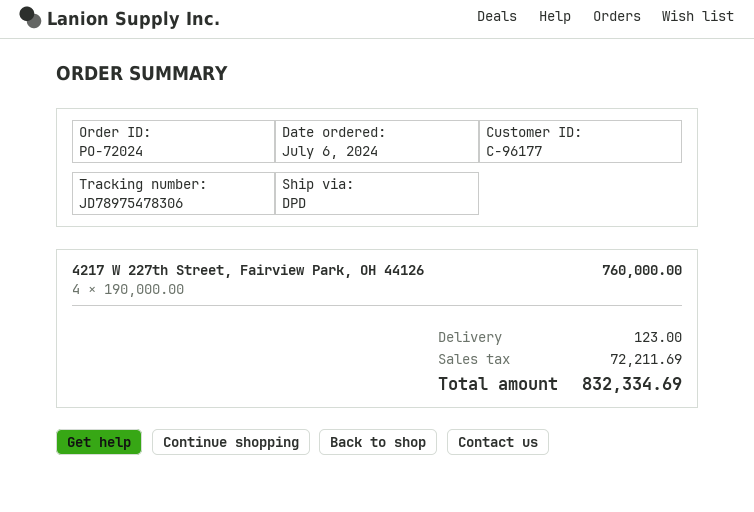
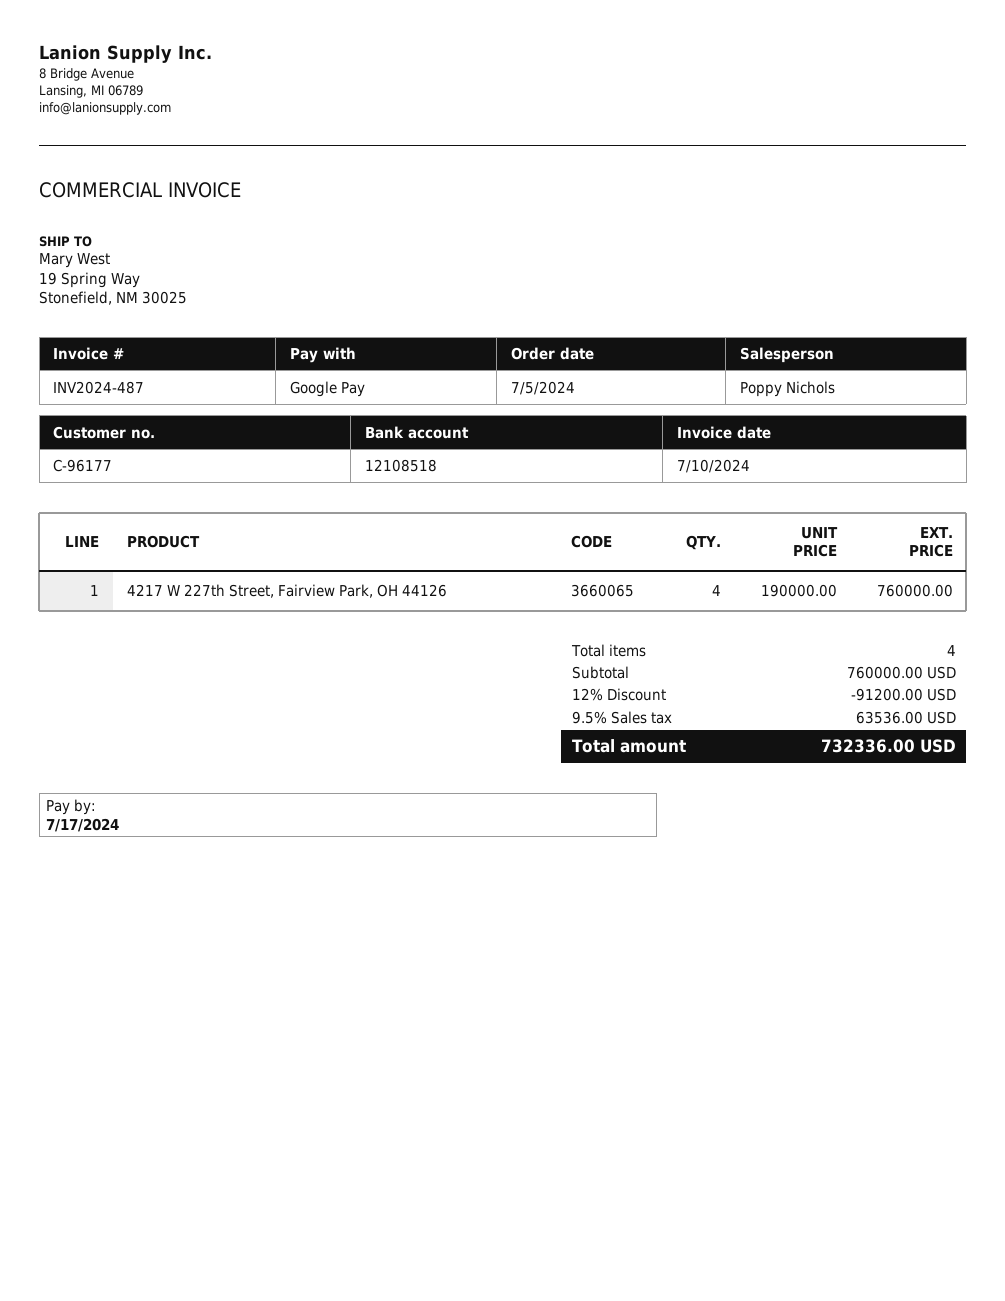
order date: 2024-07-06 -> 2024-07-05
discount: none -> 12% = 91200.00
shipping: 123.00 -> none
tax: 72211.69 -> 63536.00
total: 832334.69 -> 732336.00

